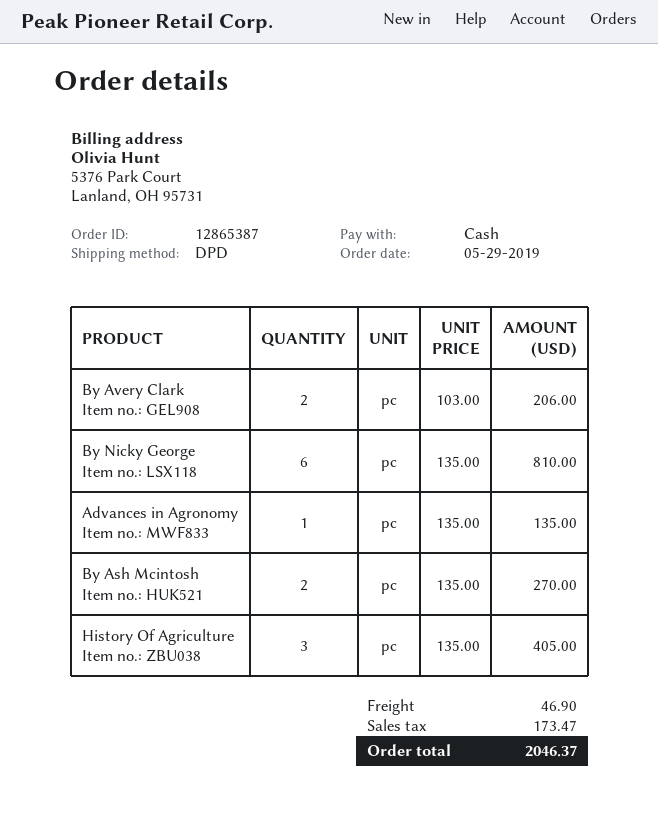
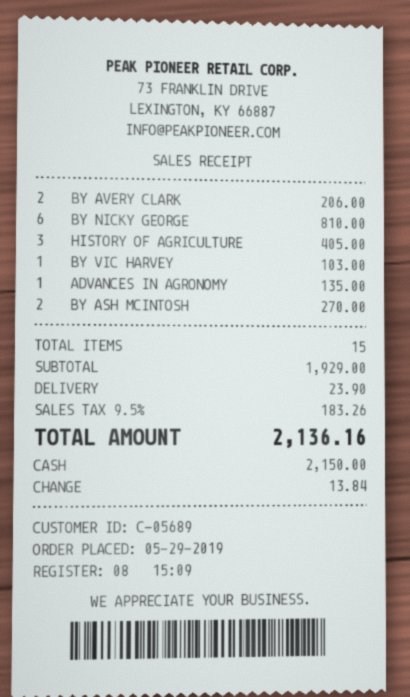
BY VIC HARVEY: none -> 1 for 103.00
shipping: 46.90 -> 23.90
tax: 173.47 -> 183.26
total: 2046.37 -> 2136.16

